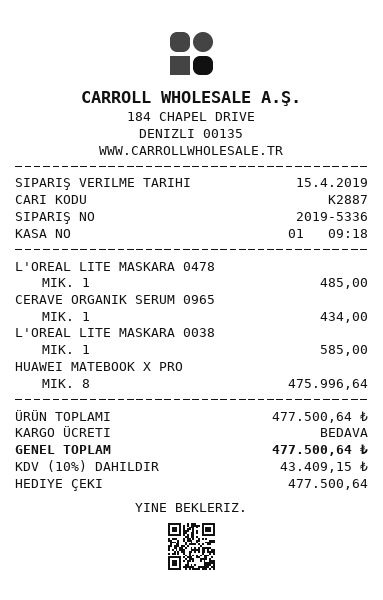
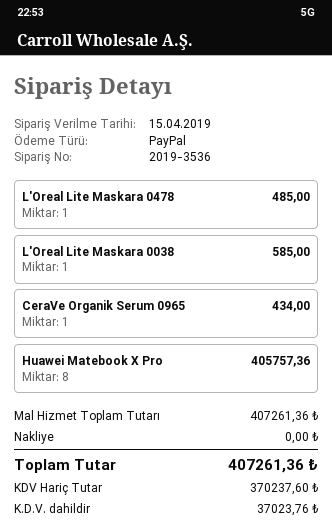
order number: 2019-5336 -> 2019-3536
payment method: gift card -> PayPal
HUAWEI MATEBOOK X PRO: 8 for 475996.64 -> 8 for 405757.36
subtotal: 477500.64 -> 407261.36
tax: 43409.15 -> 37023.76
total: 477500.64 -> 407261.36

